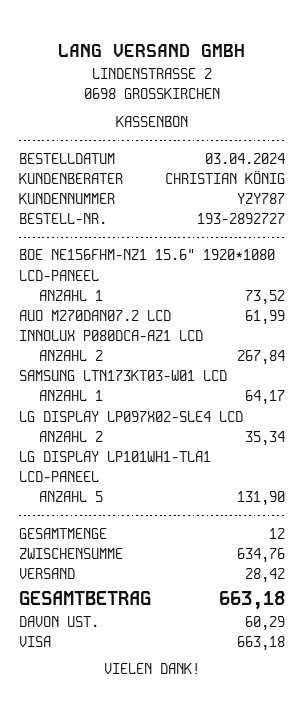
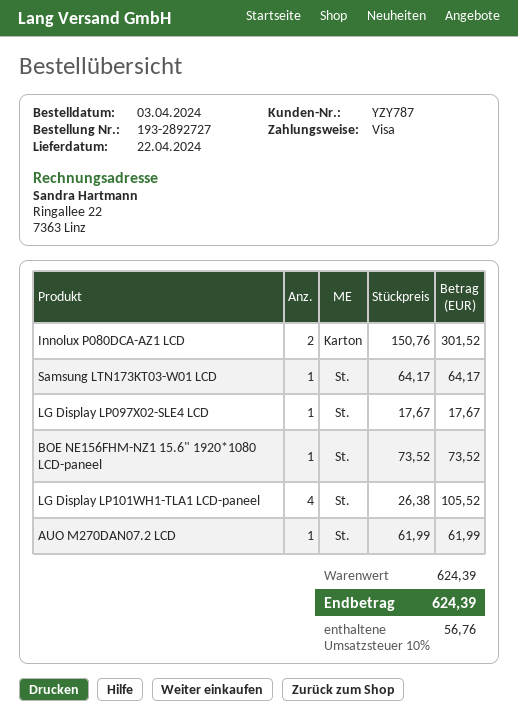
INNOLUX P080DCA-AZ1 LCD: 2 for 267.84 -> 2 for 301.52
LG DISPLAY LP097X02-SLE4 LCD: 2 for 35.34 -> 1 for 17.67
LG DISPLAY LP101WH1-TLA1 LCD-PANEEL: 5 for 131.90 -> 4 for 105.52
subtotal: 634.76 -> 624.39
shipping: 28.42 -> none
tax: 60.29 -> 56.76
total: 663.18 -> 624.39

